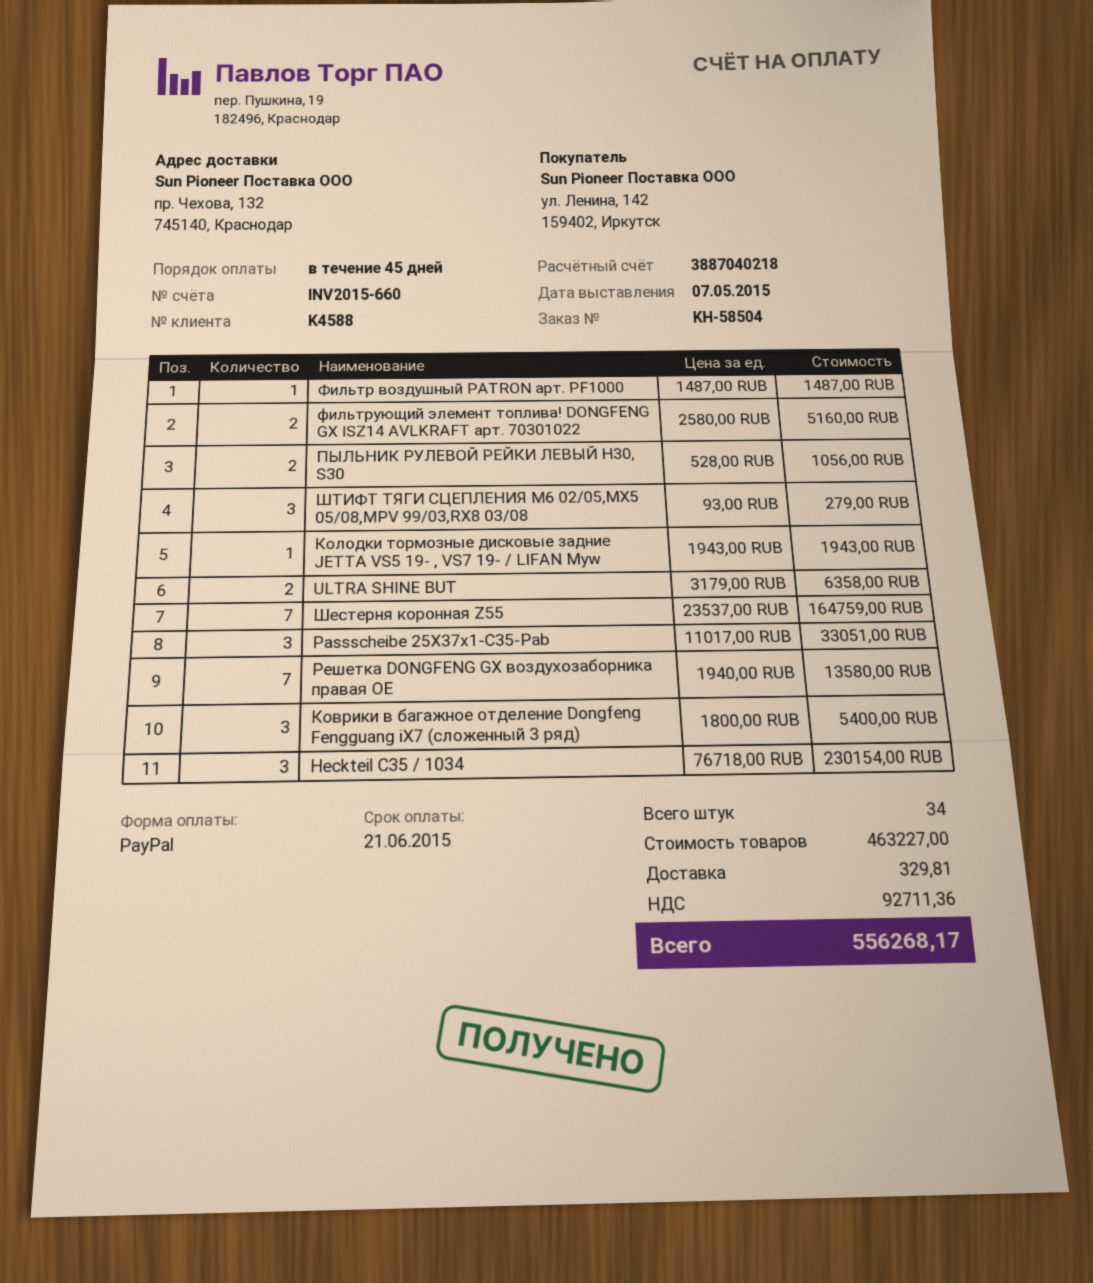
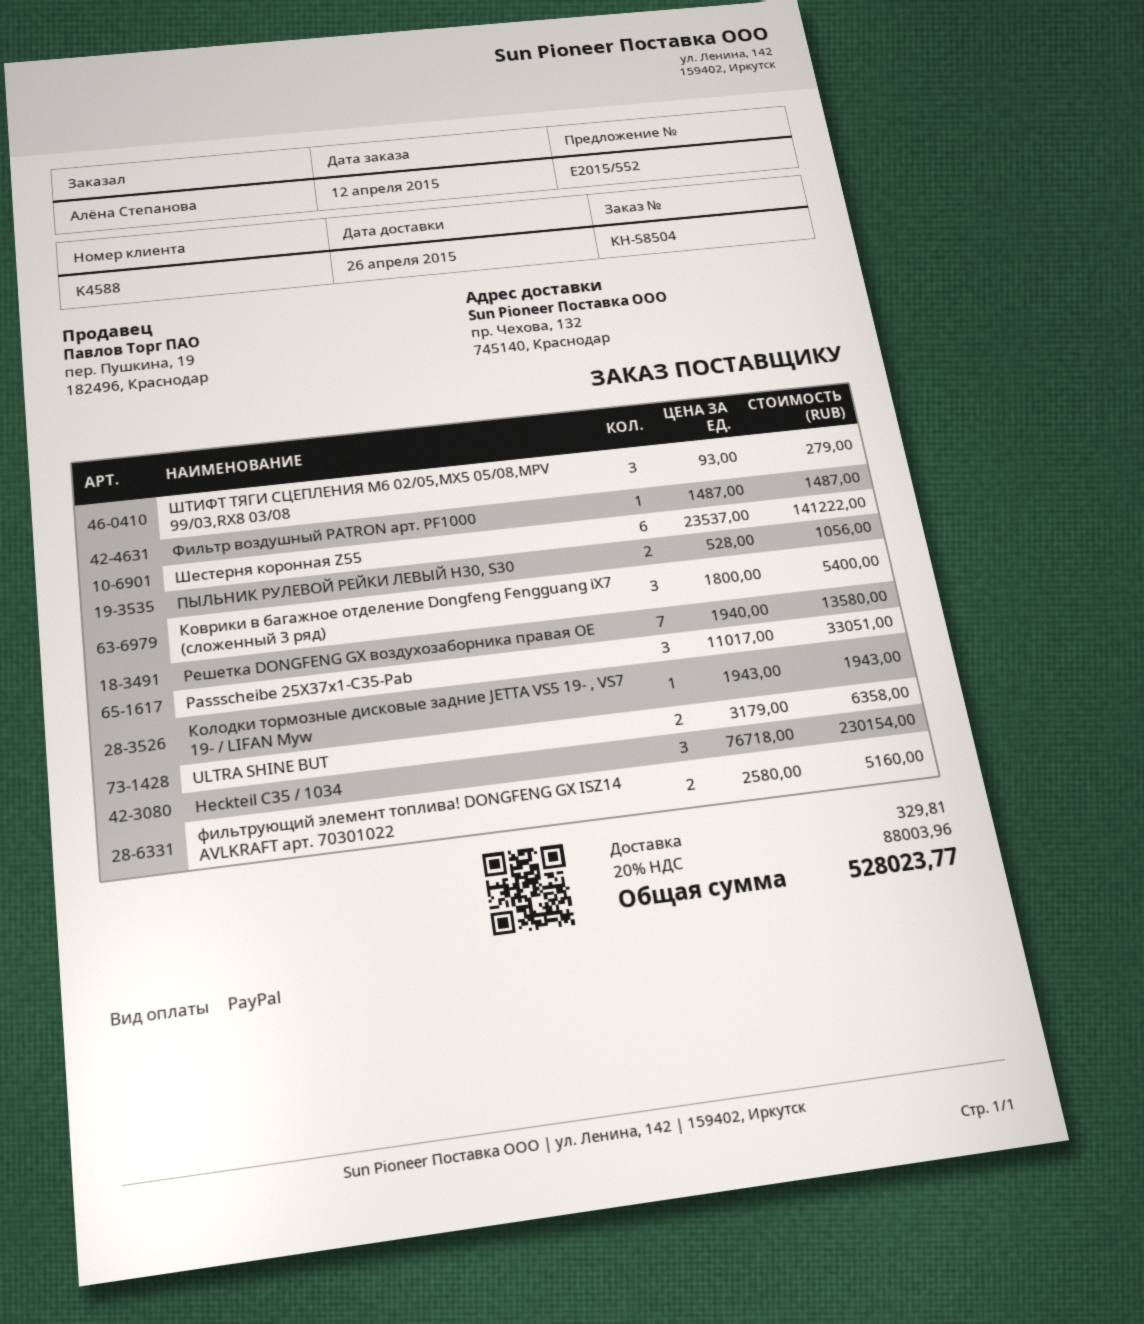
Шестерня коронная Z55: 7 x 23537.00 = 164759.00 -> 6 x 23537.00 = 141222.00
tax: 92711.36 -> 88003.96
total: 556268.17 -> 528023.77

